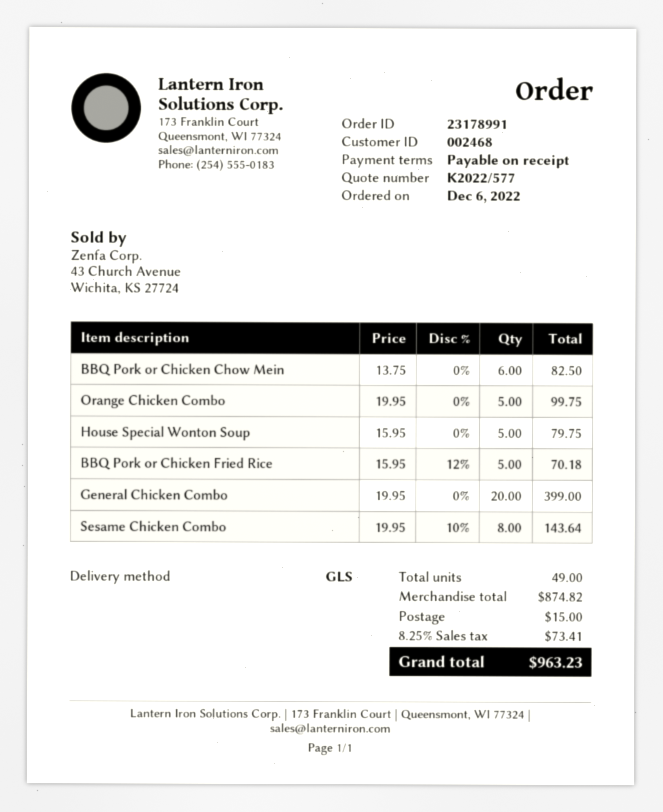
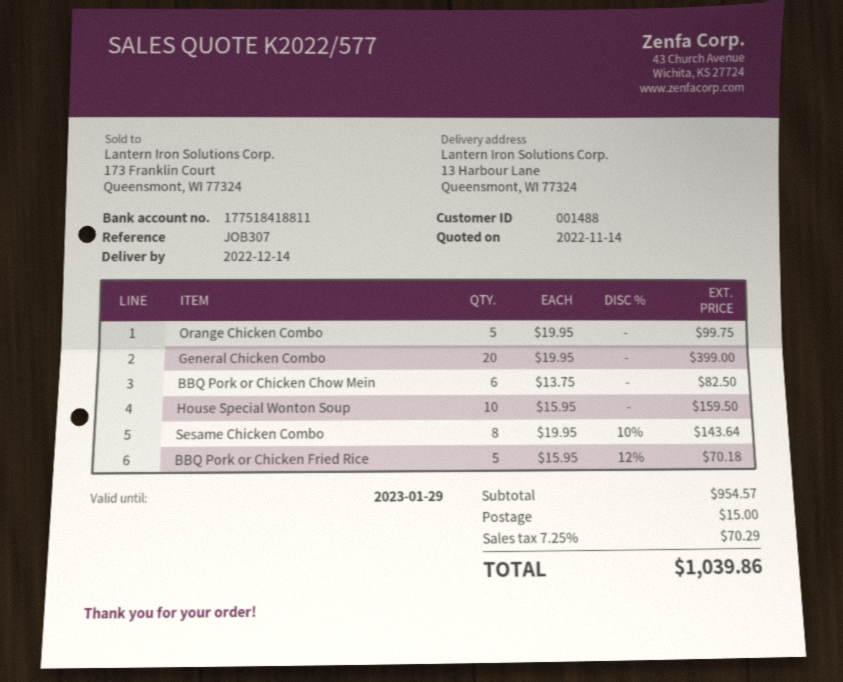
customer number: 002468 -> 001488
House Special Wonton Soup: 5 x 15.95 = 79.75 -> 10 x 15.95 = 159.50
subtotal: 874.82 -> 954.57
tax: 8.25% = 73.41 -> 7.25% = 70.29
total: 963.23 -> 1039.86

